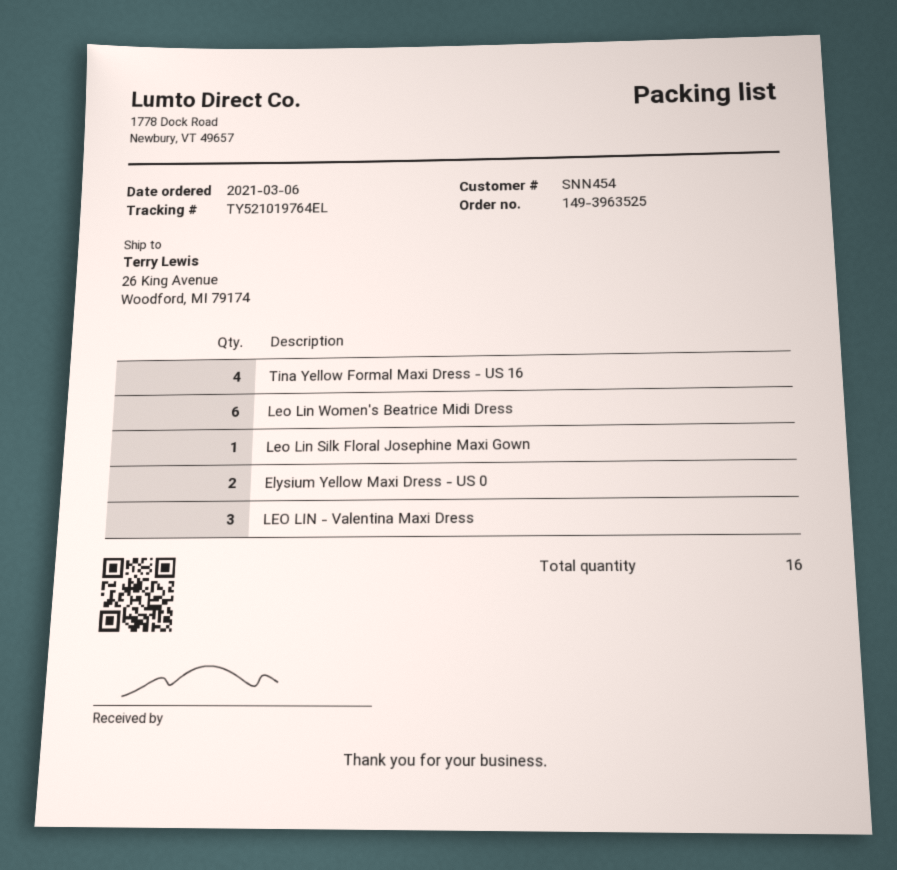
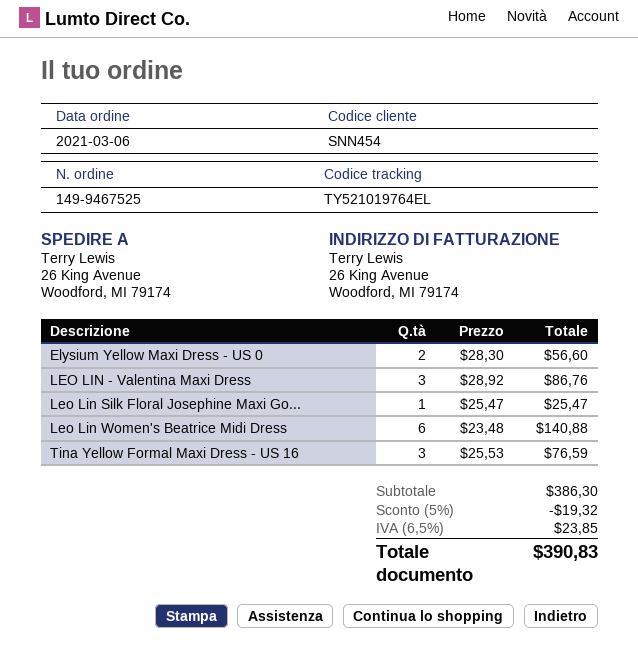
order number: 149-3963525 -> 149-9467525
Tina Yellow Formal Maxi Dress - US 16: 4 -> 3

